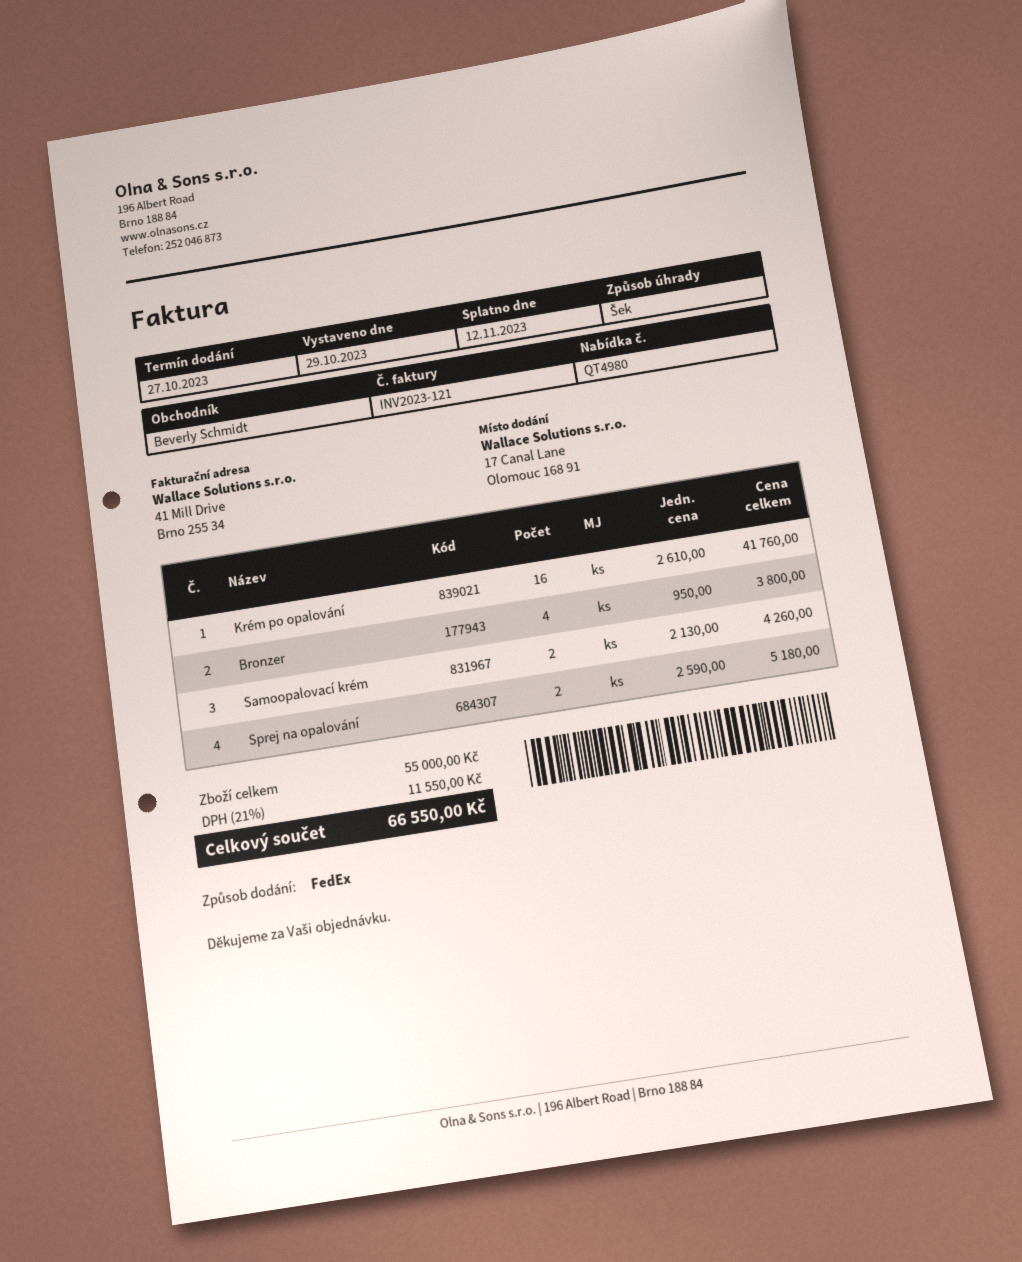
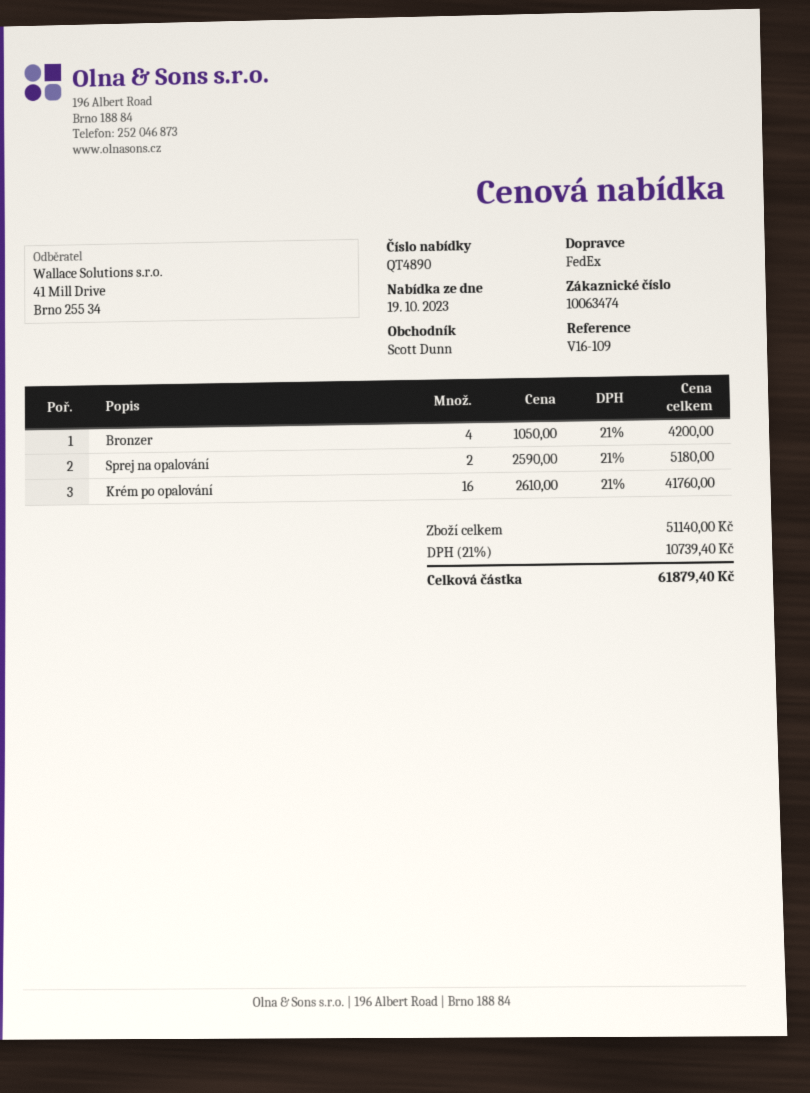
quote number: QT4980 -> QT4890
sales rep: Beverly Schmidt -> Scott Dunn
Bronzer: 4 x 950.00 = 3800.00 -> 4 x 1050.00 = 4200.00
Samoopalovací krém: 2 x 2130.00 = 4260.00 -> none
subtotal: 55000.00 -> 51140.00
tax: 21% = 11550.00 -> 21% = 10739.40
total: 66550.00 -> 61879.40

